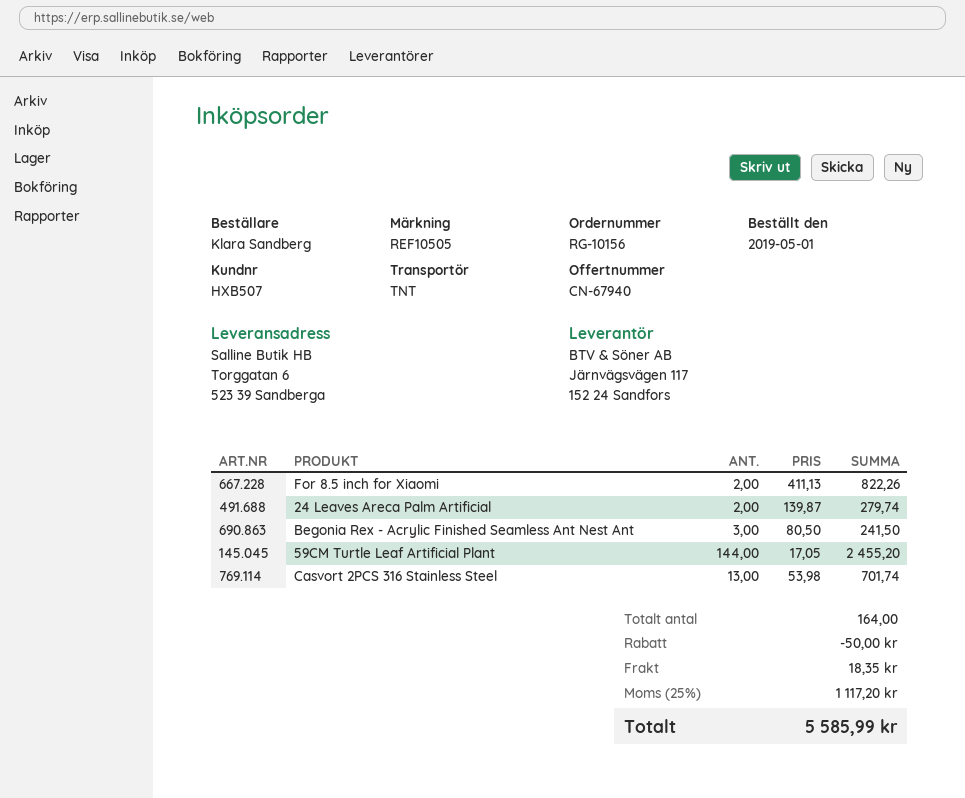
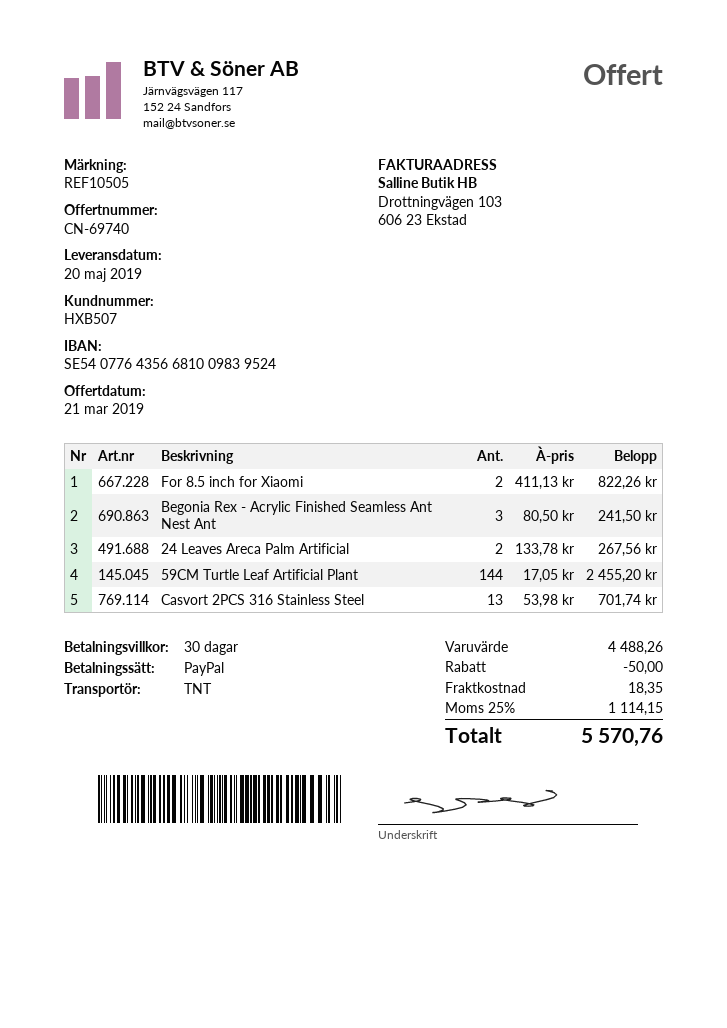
quote number: CN-67940 -> CN-69740
24 Leaves Areca Palm Artificial: 2 x 139.87 = 279.74 -> 2 x 133.78 = 267.56
tax: 25% = 1117.20 -> 25% = 1114.15
total: 5585.99 -> 5570.76

